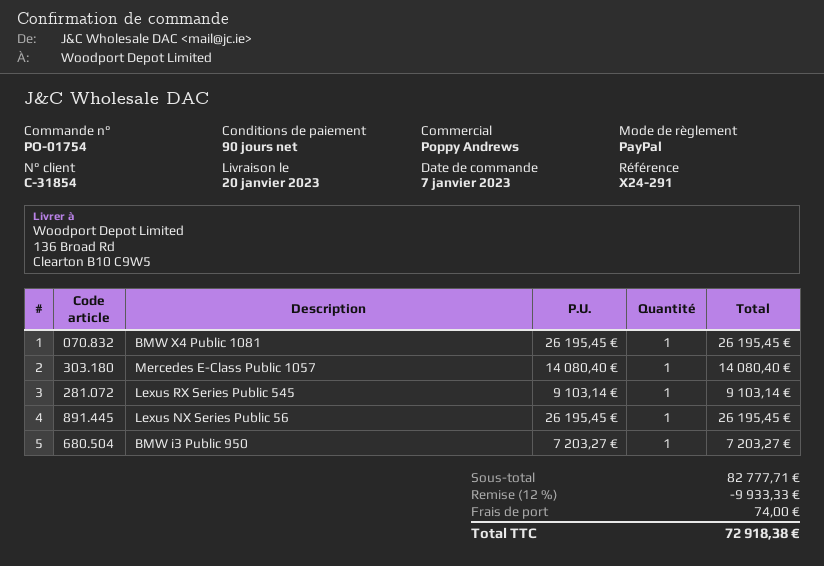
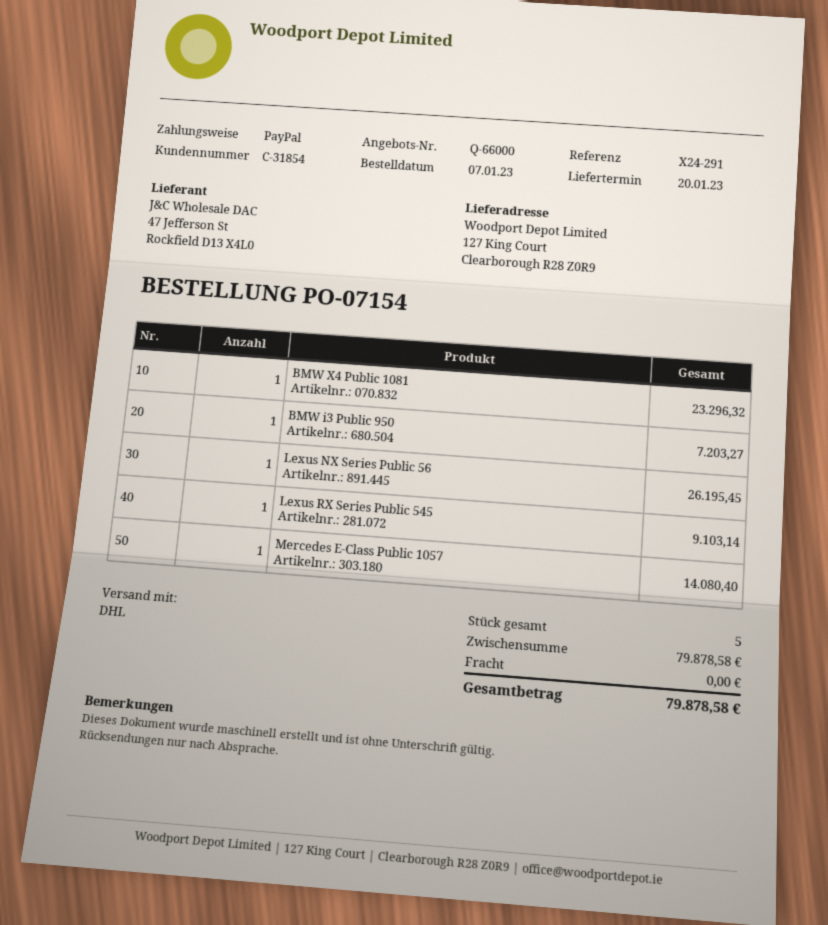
order number: PO-01754 -> PO-07154
ship to: 136 Broad Rd, Clearton B10 C9W5 -> 127 King Court, Clearborough R28 Z0R9
BMW X4 Public 1081: 1 for 26195.45 -> 1 for 23296.32
subtotal: 82777.71 -> 79878.58
discount: 12% = 9933.33 -> none
shipping: 74.00 -> 0.00
total: 72918.38 -> 79878.58

